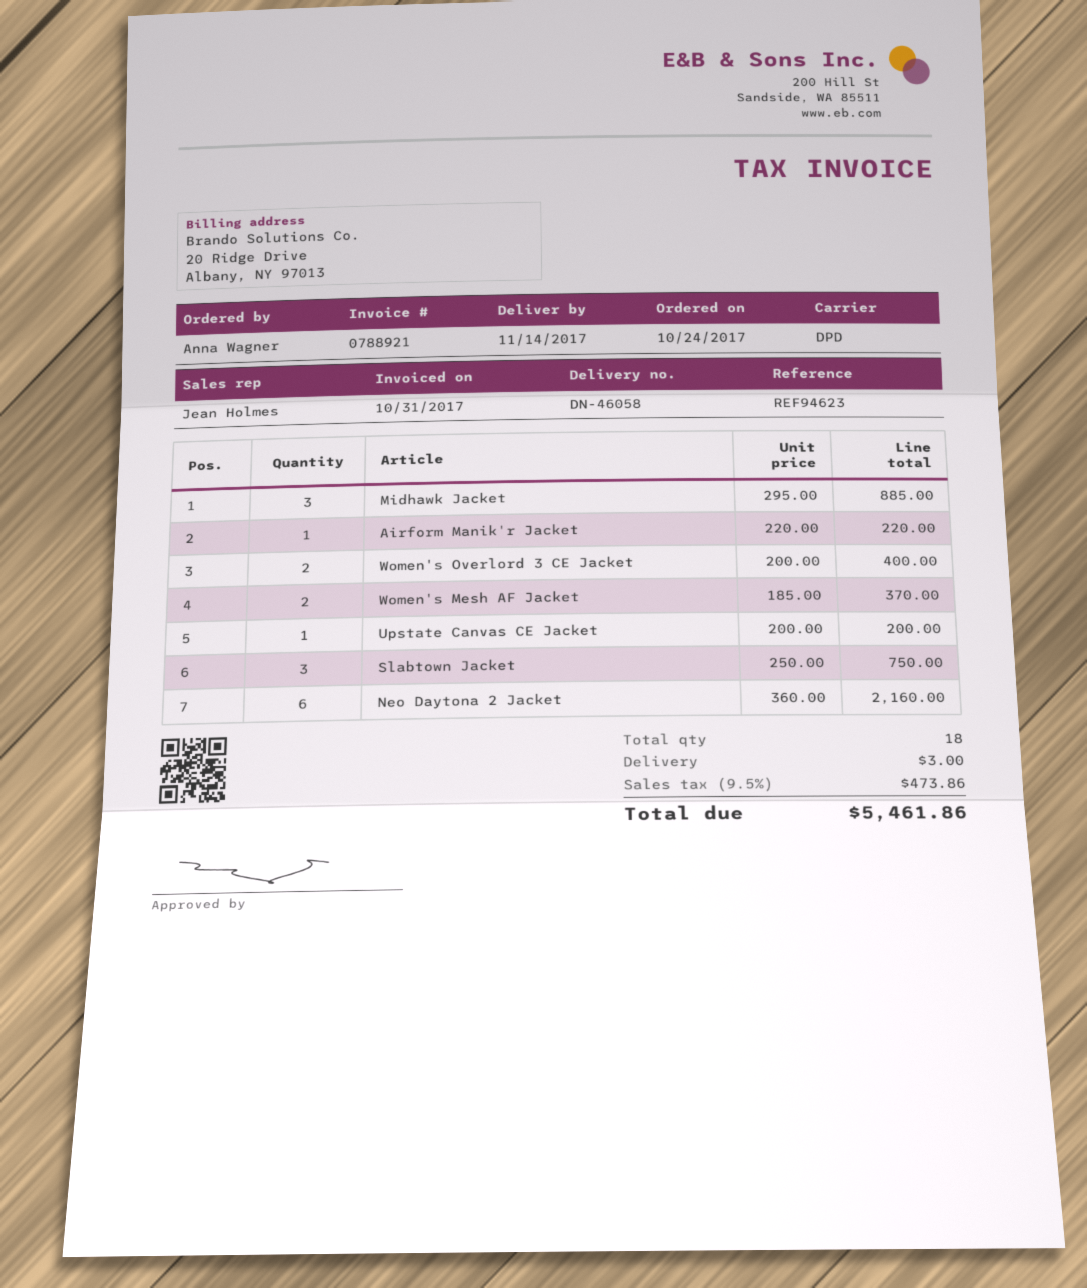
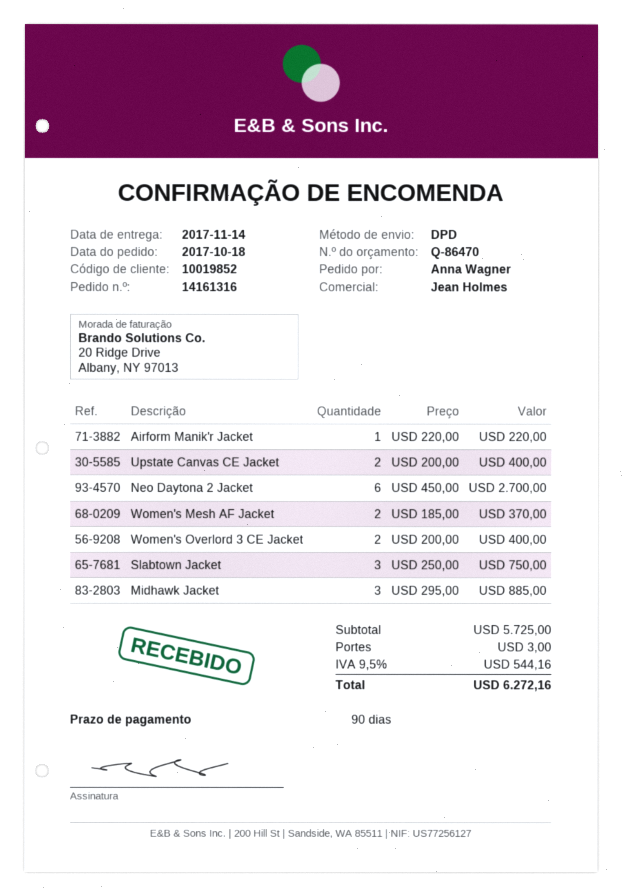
order date: 2017-10-24 -> 2017-10-18
Upstate Canvas CE Jacket: 1 x 200.00 = 200.00 -> 2 x 200.00 = 400.00
Neo Daytona 2 Jacket: 6 x 360.00 = 2160.00 -> 6 x 450.00 = 2700.00
tax: 9.5% = 473.86 -> 9.5% = 544.16
total: 5461.86 -> 6272.16

